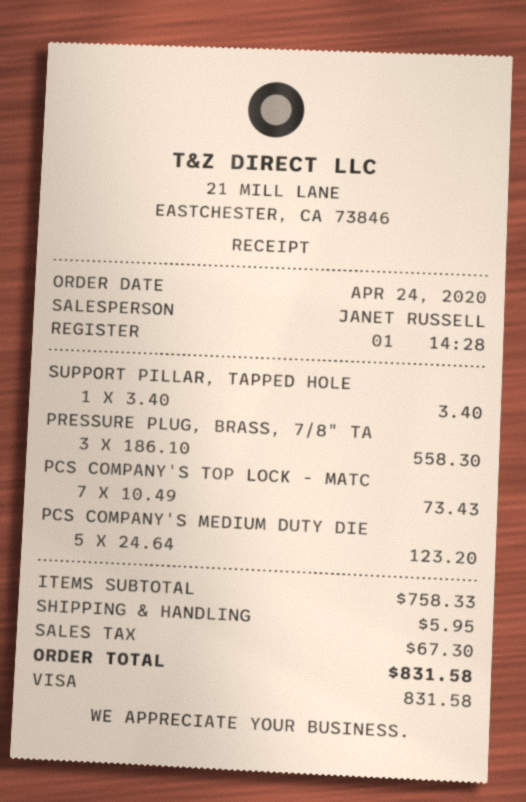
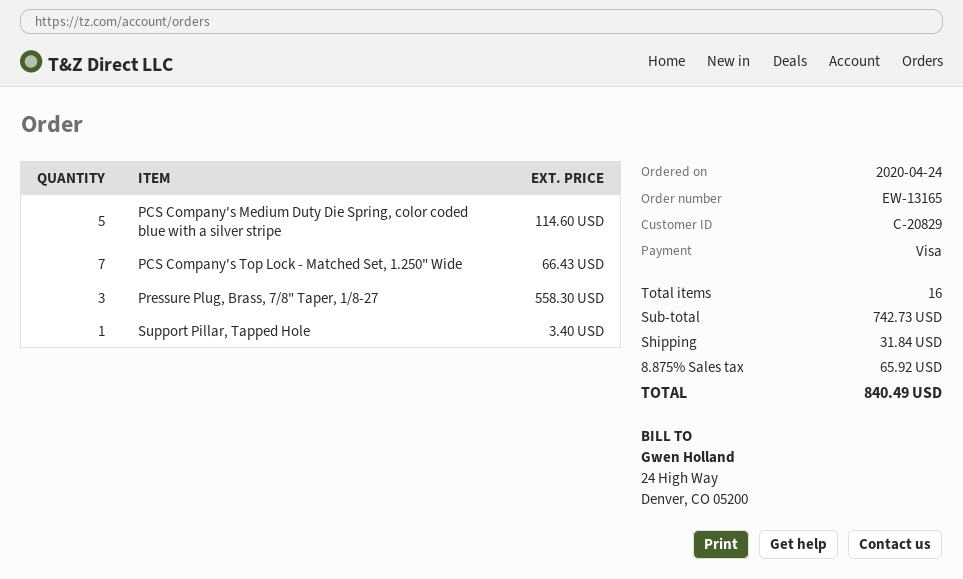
PCS COMPANY'S TOP LOCK - MATC: 7 for 73.43 -> 7 for 66.43
PCS COMPANY'S MEDIUM DUTY DIE: 5 for 123.20 -> 5 for 114.60
subtotal: 758.33 -> 742.73
shipping: 5.95 -> 31.84
tax: 67.30 -> 65.92
total: 831.58 -> 840.49

